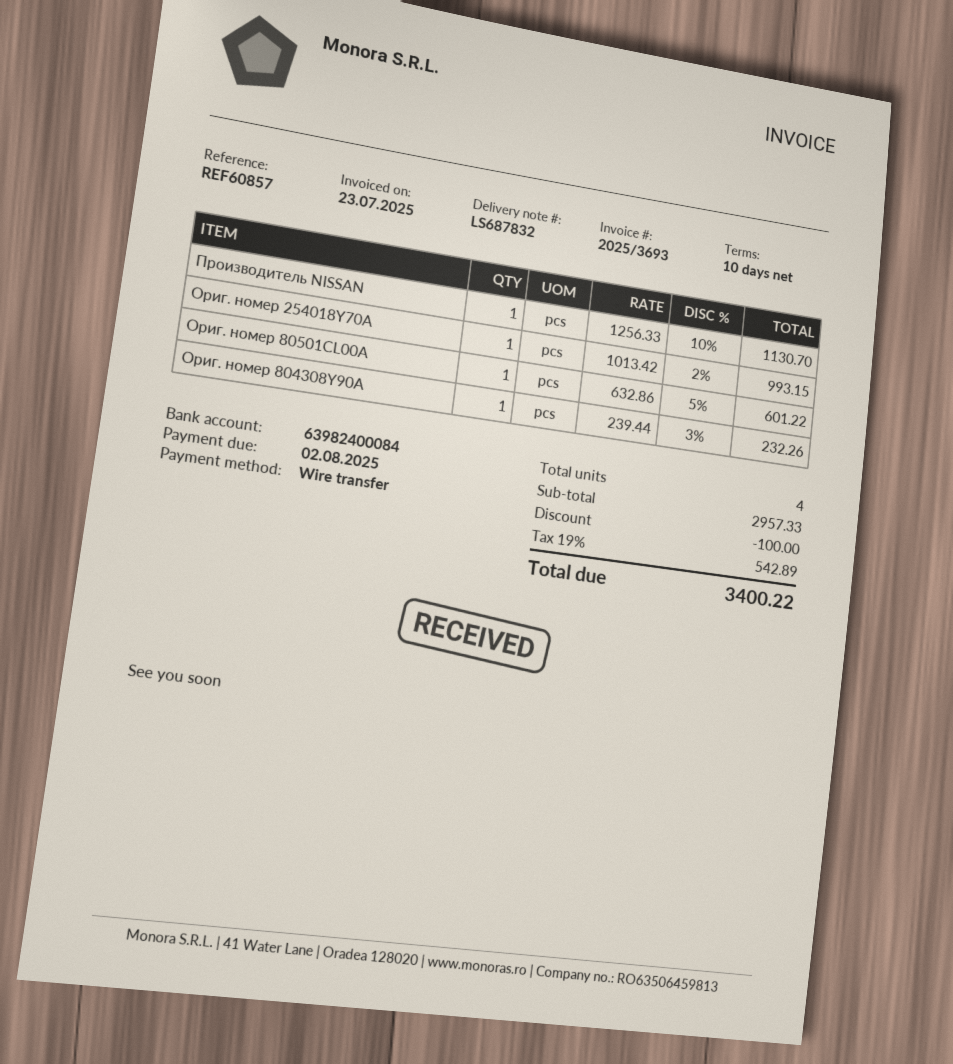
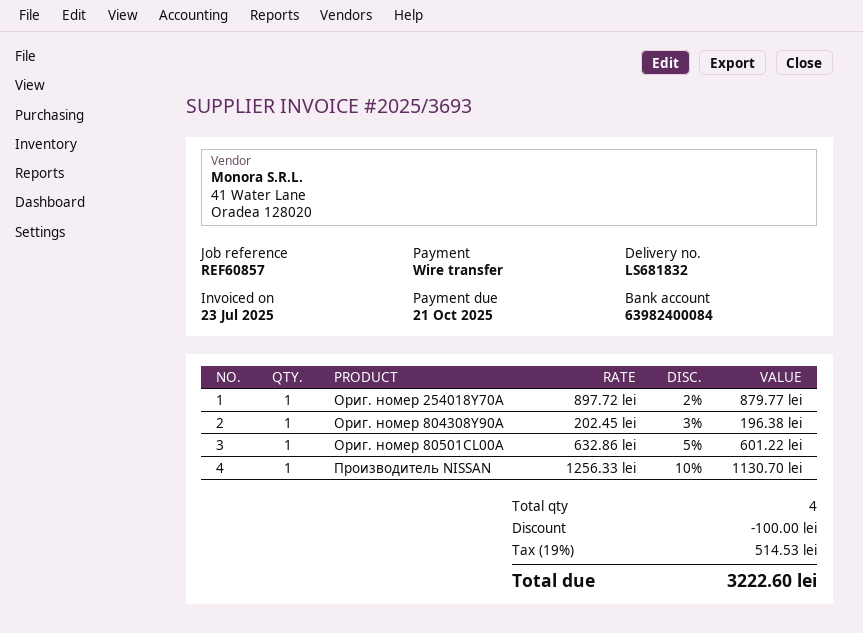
delivery note number: LS687832 -> LS681832
due date: 2025-08-02 -> 2025-10-21
Ориг. номер 254018Y70A: 1 x 1013.42 - 2% = 993.15 -> 1 x 897.72 - 2% = 879.77
Ориг. номер 804308Y90A: 1 x 239.44 - 3% = 232.26 -> 1 x 202.45 - 3% = 196.38
tax: 19% = 542.89 -> 19% = 514.53
total: 3400.22 -> 3222.60

